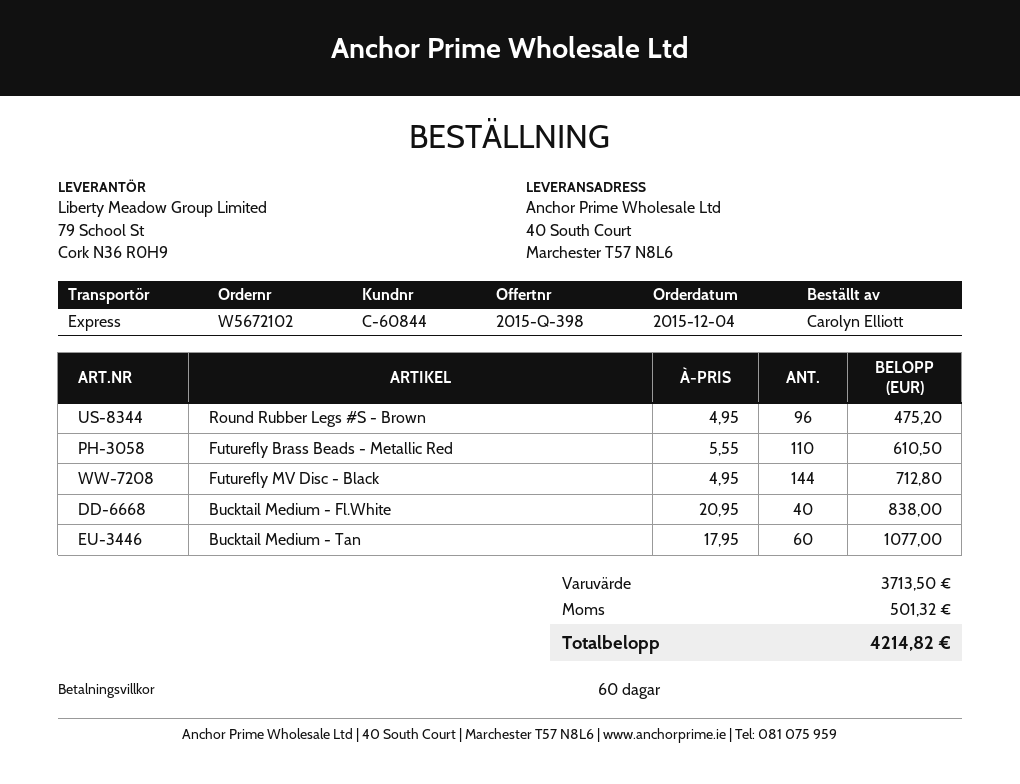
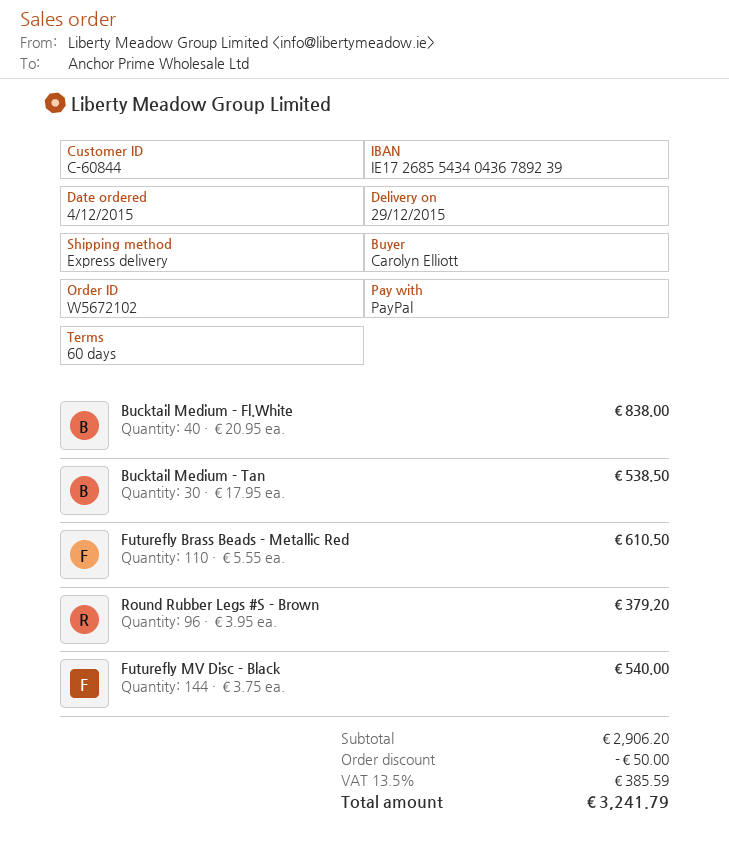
Round Rubber Legs #S - Brown: 96 x 4.95 = 475.20 -> 96 x 3.95 = 379.20
Futurefly MV Disc - Black: 144 x 4.95 = 712.80 -> 144 x 3.75 = 540.00
Bucktail Medium - Tan: 60 x 17.95 = 1077.00 -> 30 x 17.95 = 538.50
subtotal: 3713.50 -> 2906.20
discount: none -> 50.00
tax: 501.32 -> 385.59
total: 4214.82 -> 3241.79

